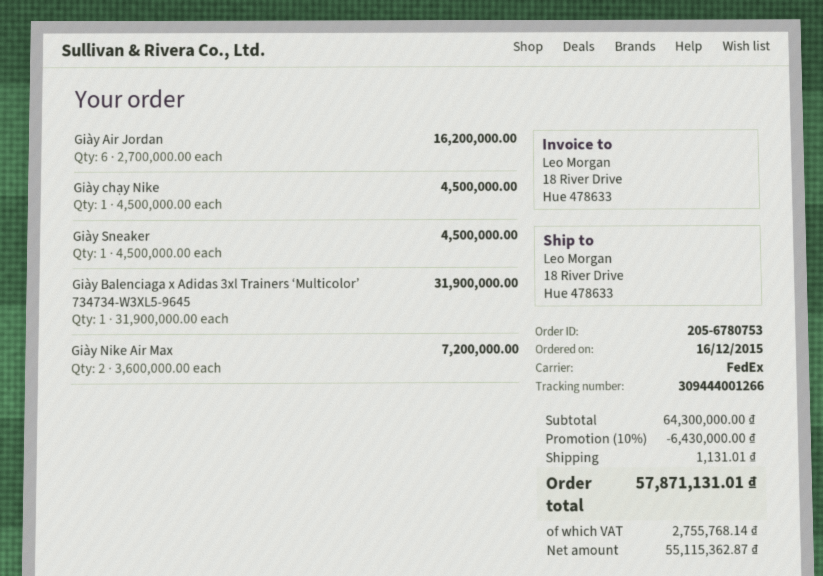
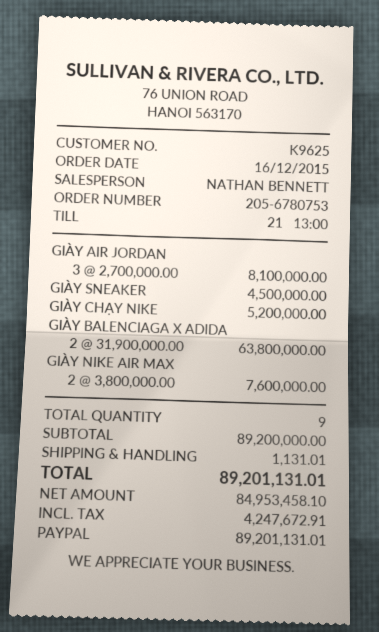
Giày Air Jordan: 6 x 2700000.00 = 16200000.00 -> 3 x 2700000.00 = 8100000.00
Giày chạy Nike: 1 x 4500000.00 = 4500000.00 -> 1 x 5200000.00 = 5200000.00
Giày Balenciaga x Adidas 3xl Trainers ‘Multicolor’ 734734-W3XL5-9645: 1 x 31900000.00 = 31900000.00 -> 2 x 31900000.00 = 63800000.00
Giày Nike Air Max: 2 x 3600000.00 = 7200000.00 -> 2 x 3800000.00 = 7600000.00
subtotal: 64300000.00 -> 89200000.00
discount: 10% = 6430000.00 -> none
net: 55115362.87 -> 84953458.10
tax: 2755768.14 -> 4247672.91
total: 57871131.01 -> 89201131.01

